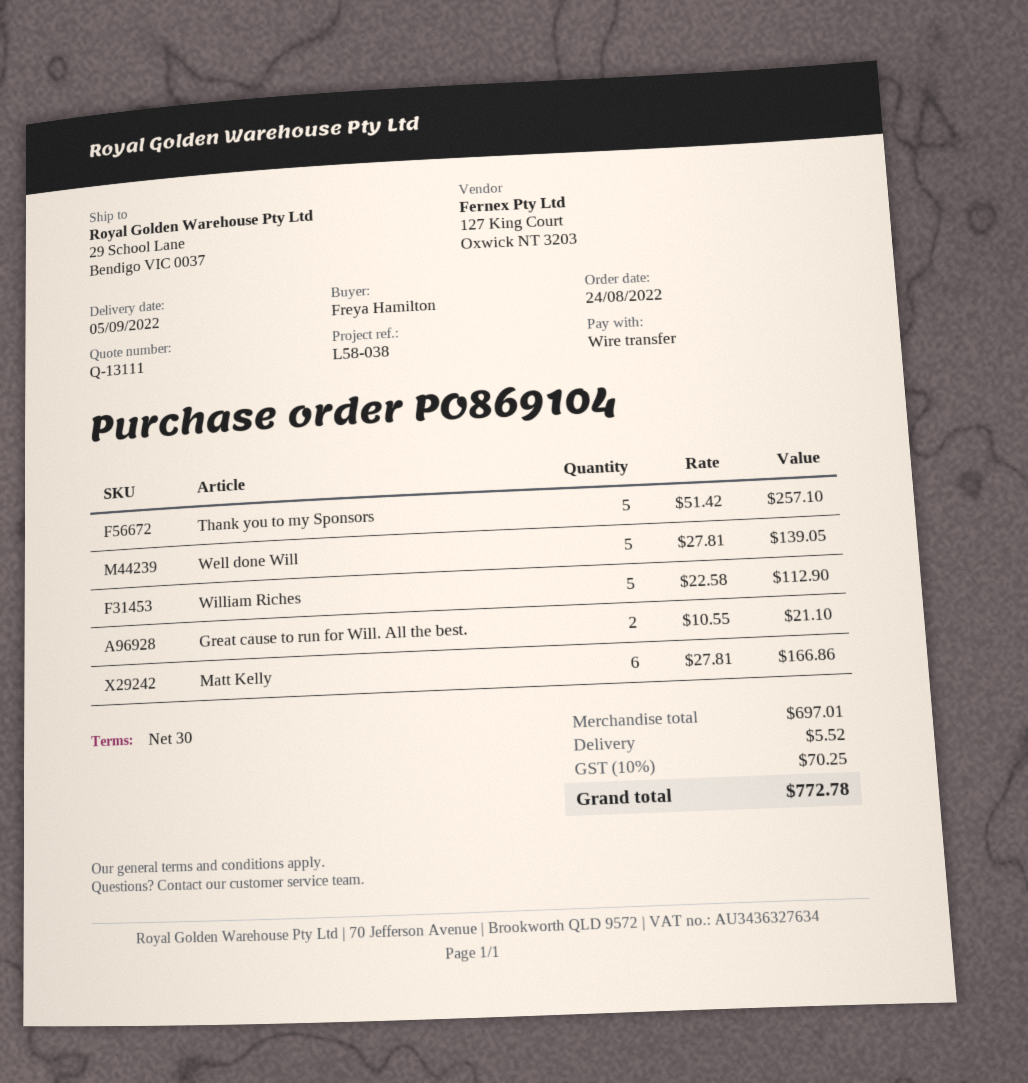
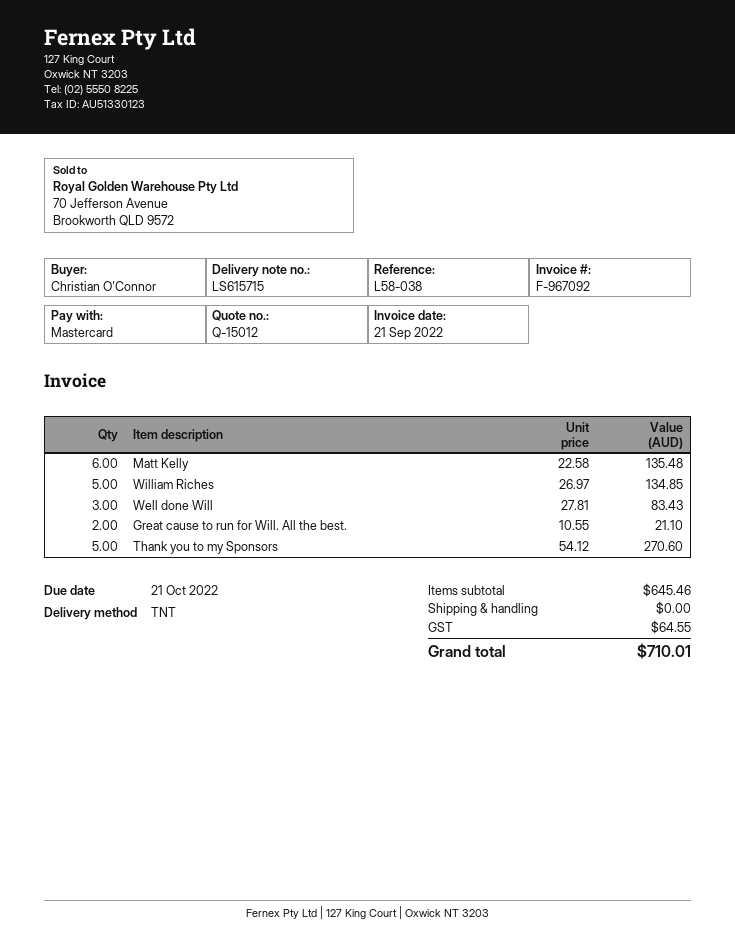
quote number: Q-13111 -> Q-15012
ordered by: Freya Hamilton -> Christian O'Connor
payment method: bank transfer -> Mastercard
Thank you to my Sponsors: 5 x 51.42 = 257.10 -> 5 x 54.12 = 270.60
Well done Will: 5 x 27.81 = 139.05 -> 3 x 27.81 = 83.43
William Riches: 5 x 22.58 = 112.90 -> 5 x 26.97 = 134.85
Matt Kelly: 6 x 27.81 = 166.86 -> 6 x 22.58 = 135.48
subtotal: 697.01 -> 645.46
shipping: 5.52 -> 0.00
tax: 70.25 -> 64.55
total: 772.78 -> 710.01

